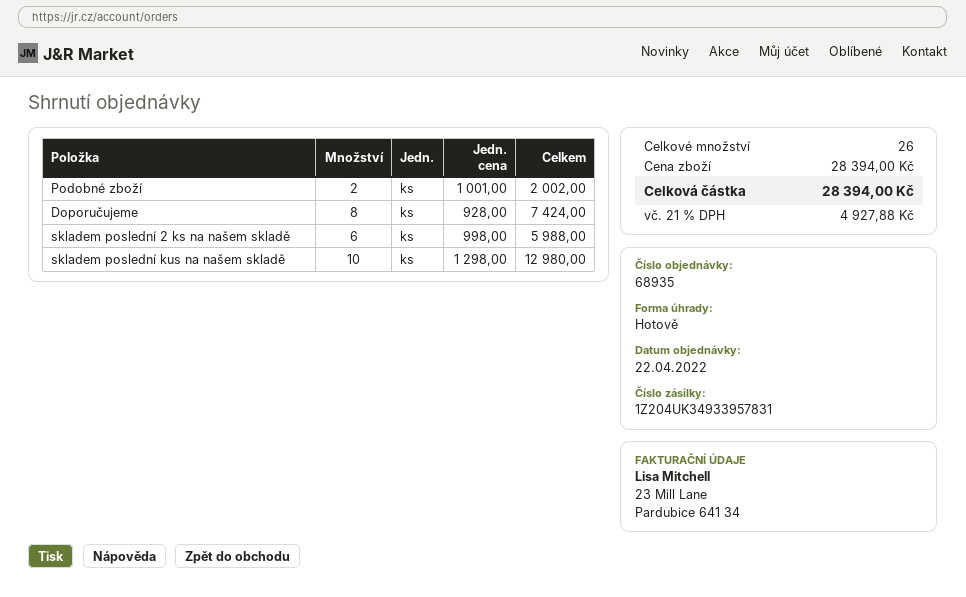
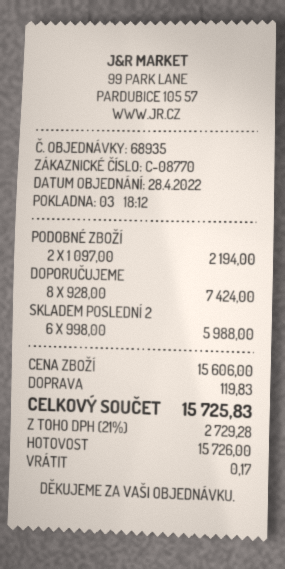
order date: 2022-04-22 -> 2022-04-28
Podobné zboží: 2 x 1001.00 = 2002.00 -> 2 x 1097.00 = 2194.00
skladem poslední kus na našem skladě: 10 x 1298.00 = 12980.00 -> none
subtotal: 28394.00 -> 15606.00
shipping: none -> 119.83
tax: 21% = 4927.88 -> 21% = 2729.28
total: 28394.00 -> 15725.83

